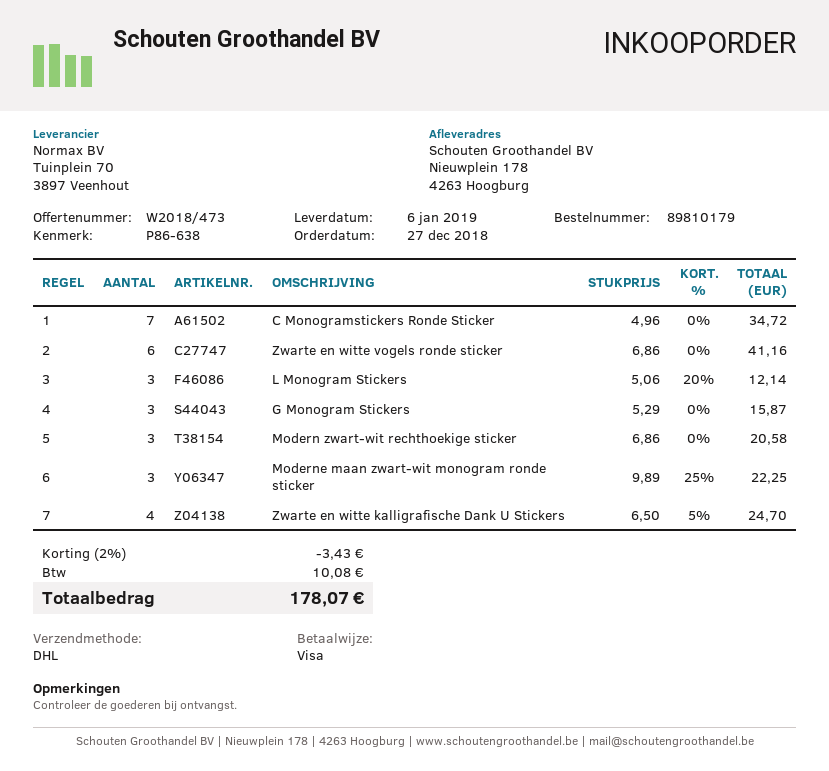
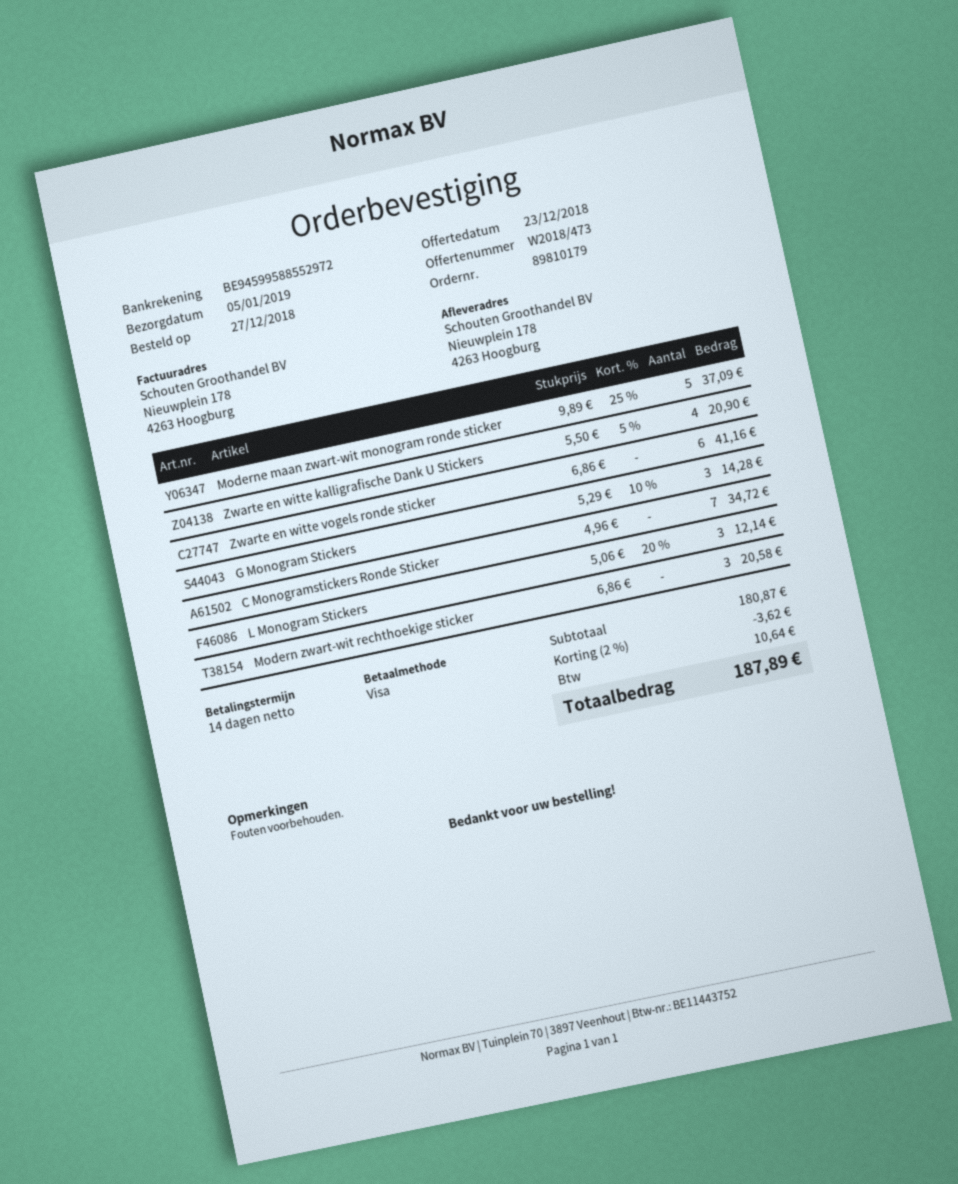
delivery date: 2019-01-06 -> 2019-01-05
G Monogram Stickers: 3 x 5.29 = 15.87 -> 3 x 5.29 - 10% = 14.28
Moderne maan zwart-wit monogram ronde sticker: 3 x 9.89 - 25% = 22.25 -> 5 x 9.89 - 25% = 37.09
Zwarte en witte kalligrafische Dank U Stickers: 4 x 6.50 - 5% = 24.70 -> 4 x 5.50 - 5% = 20.90
discount: 2% = 3.43 -> 2% = 3.62
tax: 10.08 -> 10.64
total: 178.07 -> 187.89

